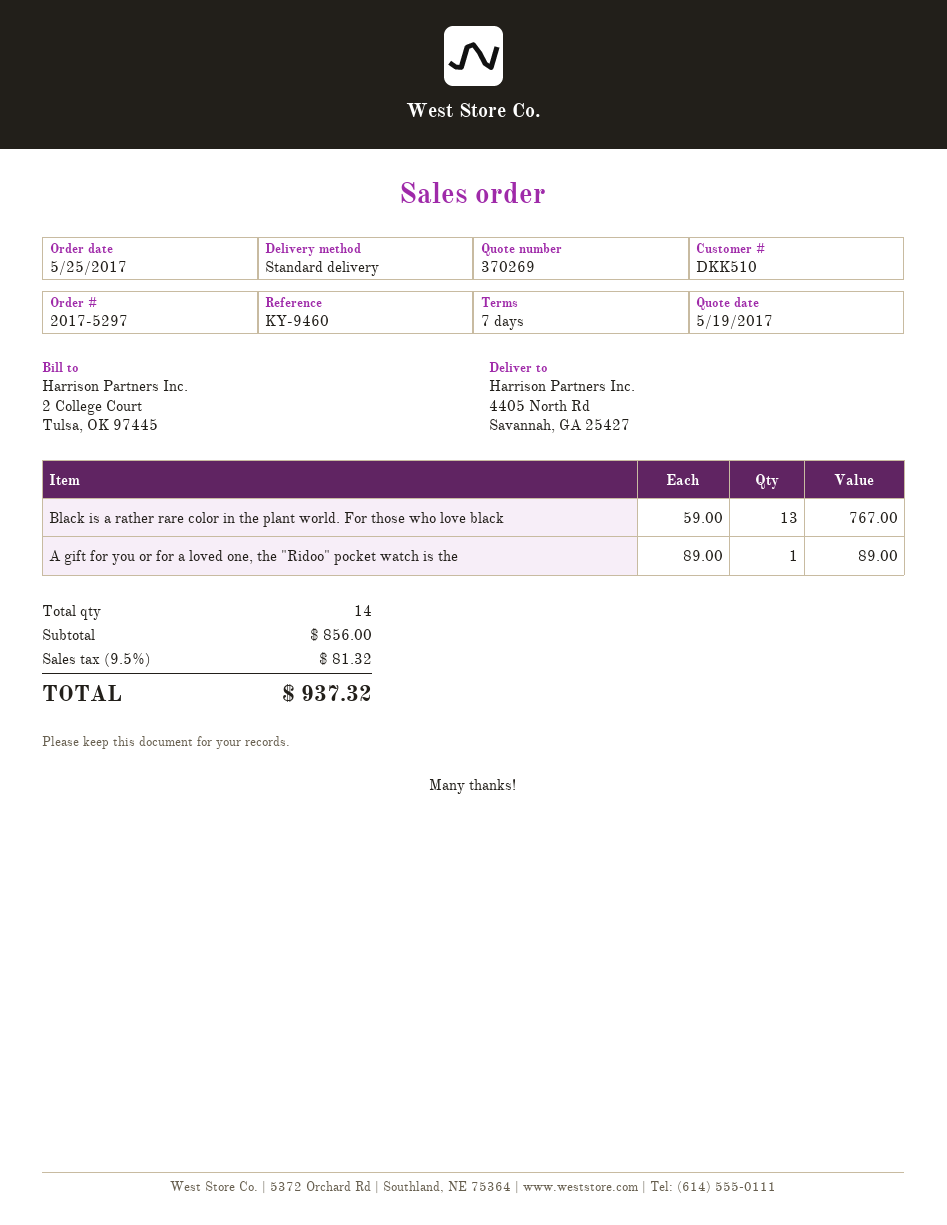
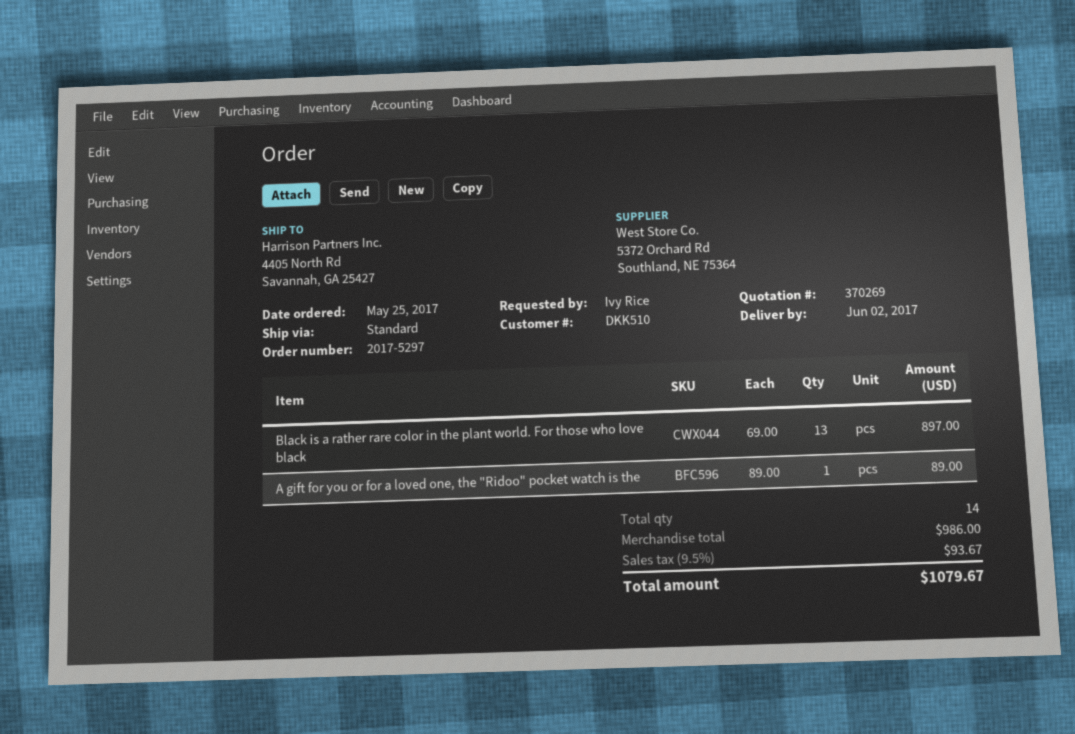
Black is a rather rare color in the plant world. For those who love black: 13 x 59.00 = 767.00 -> 13 x 69.00 = 897.00
subtotal: 856.00 -> 986.00
tax: 9.5% = 81.32 -> 9.5% = 93.67
total: 937.32 -> 1079.67

